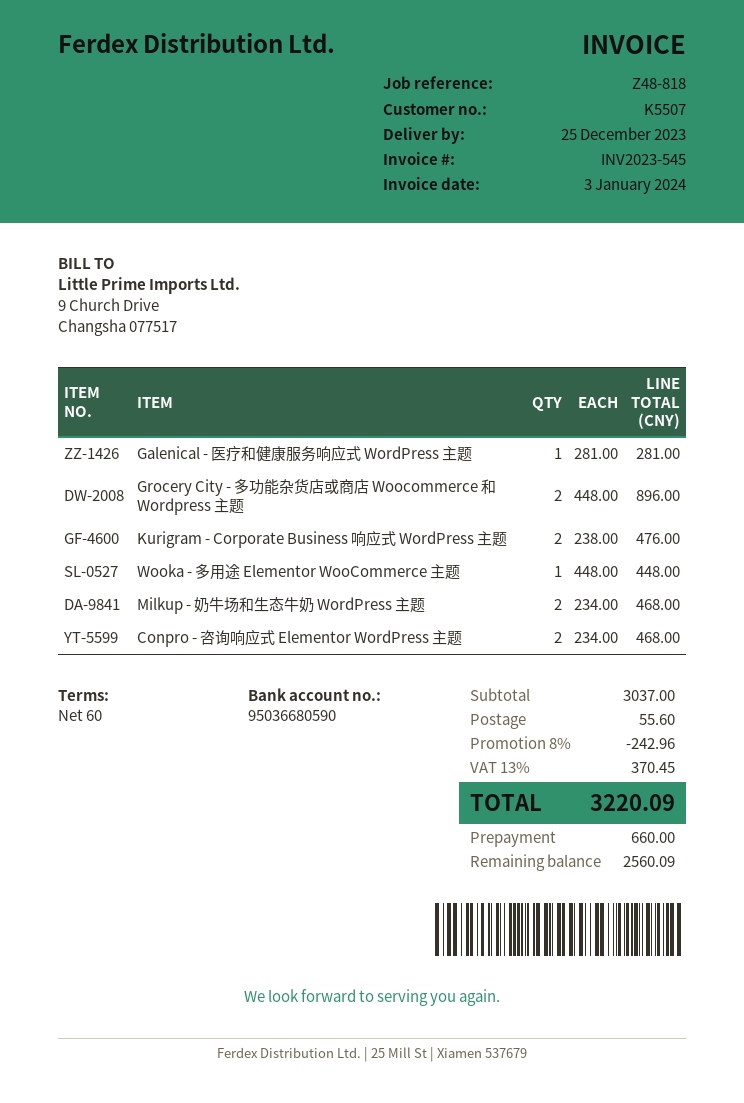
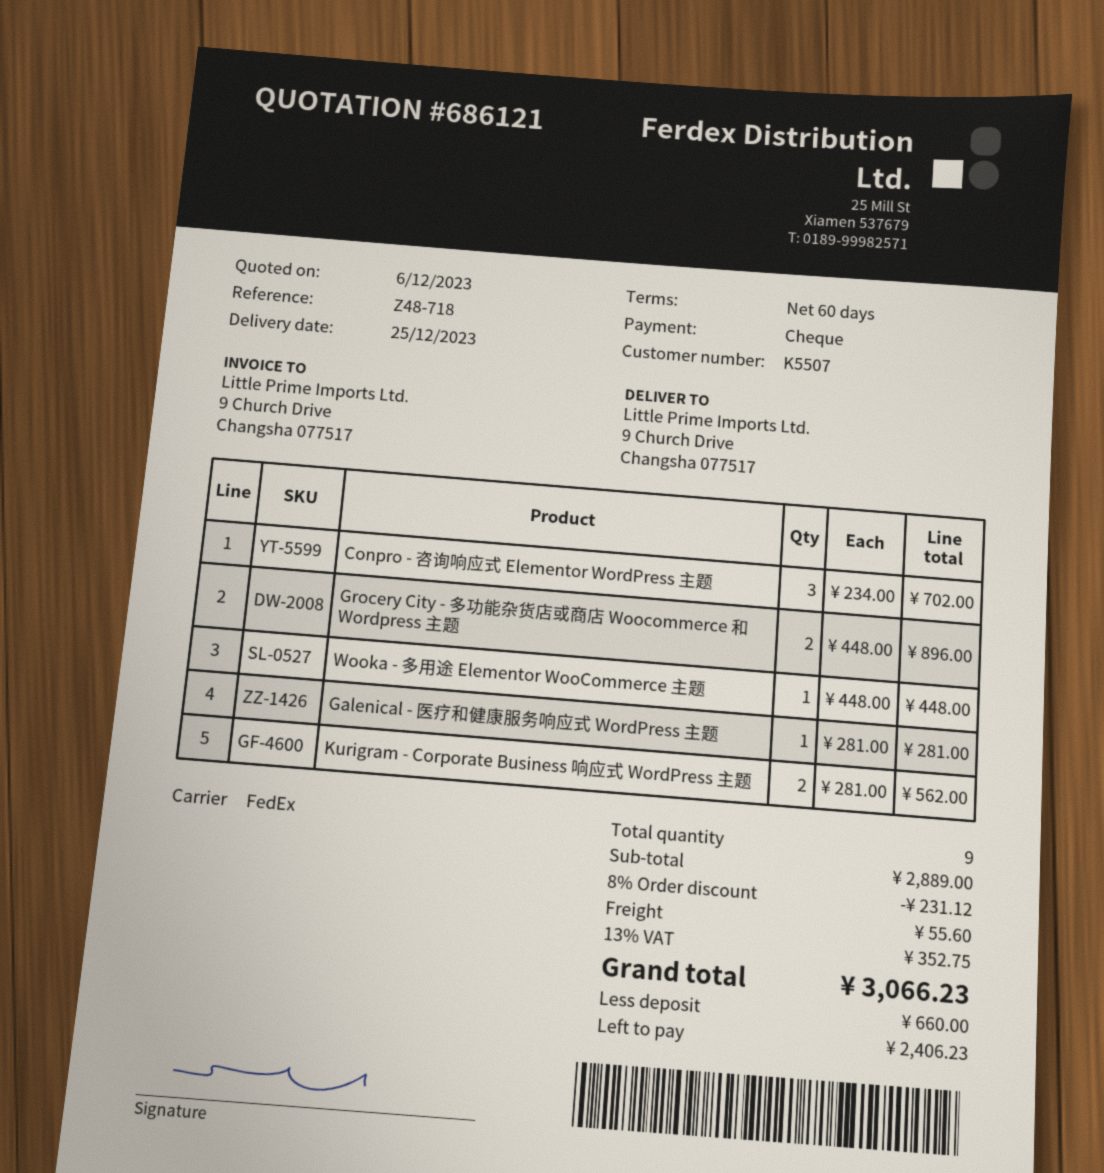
reference: Z48-818 -> Z48-718
Kurigram - Corporate Business 响应式 WordPress 主题: 2 x 238.00 = 476.00 -> 2 x 281.00 = 562.00
Milkup - 奶牛场和生态牛奶 WordPress 主题: 2 x 234.00 = 468.00 -> none
Conpro - 咨询响应式 Elementor WordPress 主题: 2 x 234.00 = 468.00 -> 3 x 234.00 = 702.00
subtotal: 3037.00 -> 2889.00
discount: 8% = 242.96 -> 8% = 231.12
tax: 13% = 370.45 -> 13% = 352.75
total: 3220.09 -> 3066.23
balance: 2560.09 -> 2406.23

